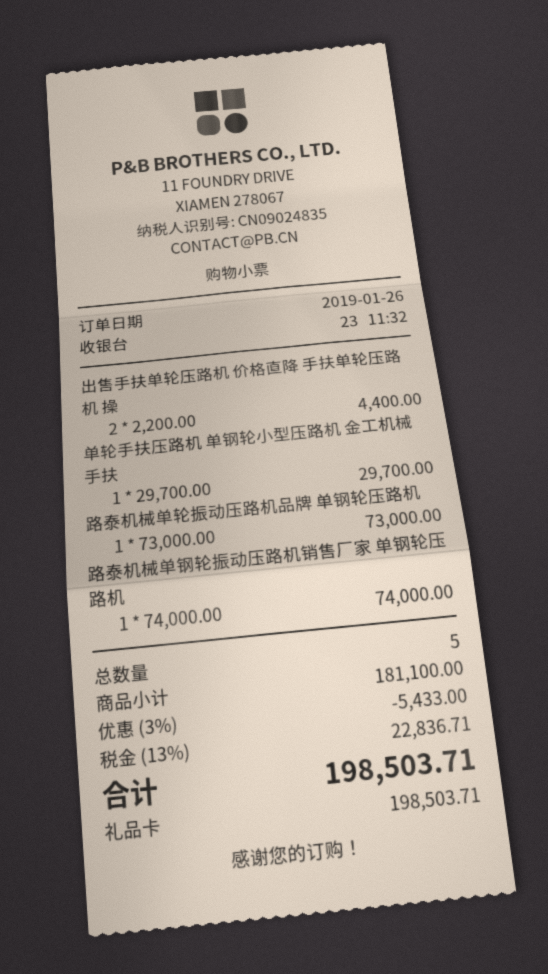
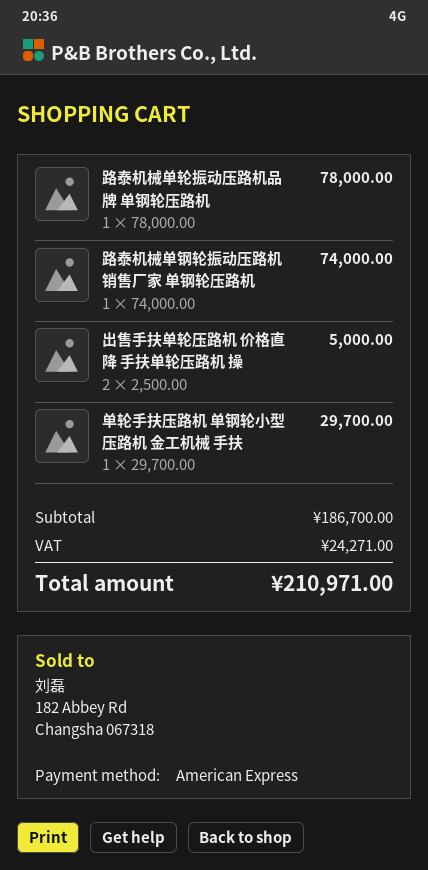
payment method: gift card -> American Express
出售手扶单轮压路机 价格直降 手扶单轮压路机 操: 2 x 2200.00 = 4400.00 -> 2 x 2500.00 = 5000.00
路泰机械单轮振动压路机品牌 单钢轮压路机: 1 x 73000.00 = 73000.00 -> 1 x 78000.00 = 78000.00
subtotal: 181100.00 -> 186700.00
discount: 3% = 5433.00 -> none
tax: 22836.71 -> 24271.00
total: 198503.71 -> 210971.00

